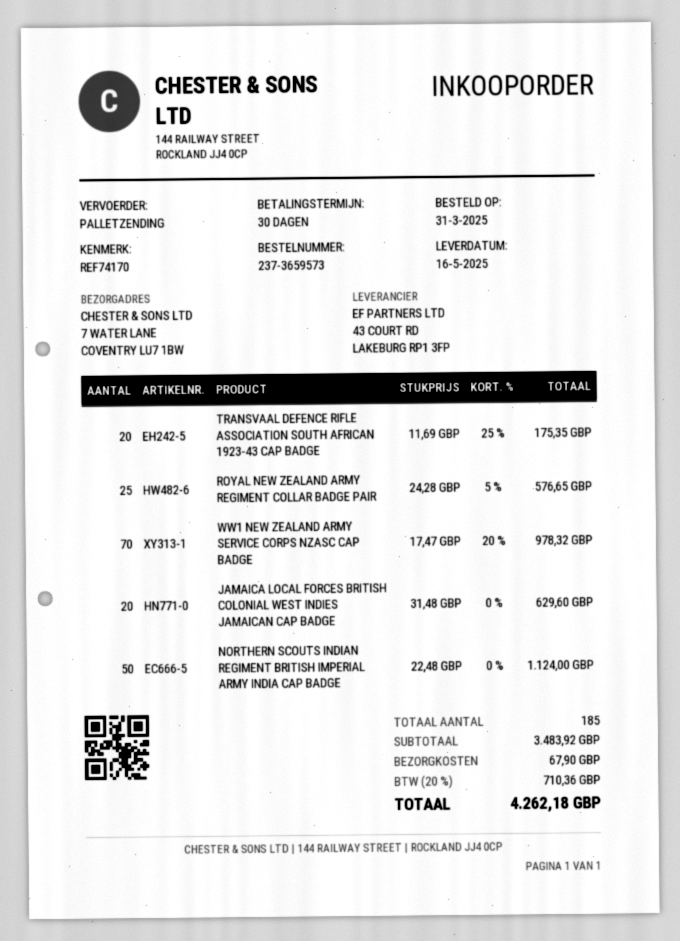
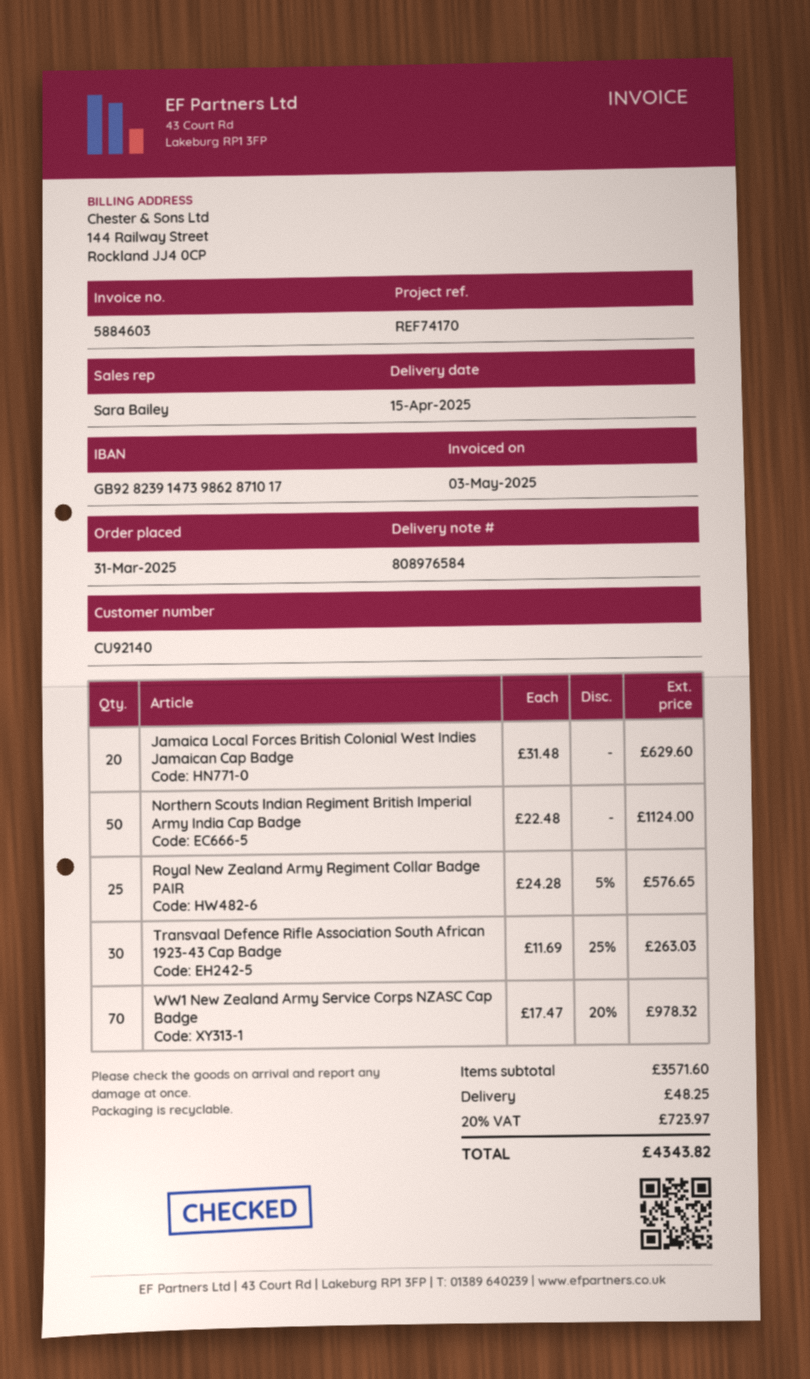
delivery date: 2025-05-16 -> 2025-04-15
TRANSVAAL DEFENCE RIFLE ASSOCIATION SOUTH AFRICAN 1923-43 CAP BADGE: 20 x 11.69 - 25% = 175.35 -> 30 x 11.69 - 25% = 263.03
subtotal: 3483.92 -> 3571.60
shipping: 67.90 -> 48.25
tax: 20% = 710.36 -> 20% = 723.97
total: 4262.18 -> 4343.82

